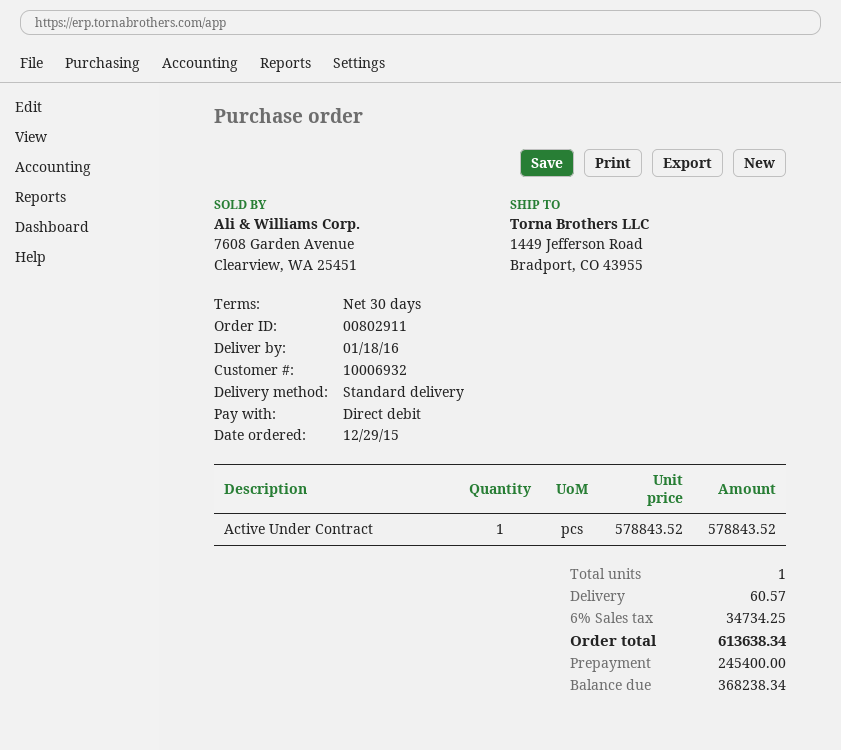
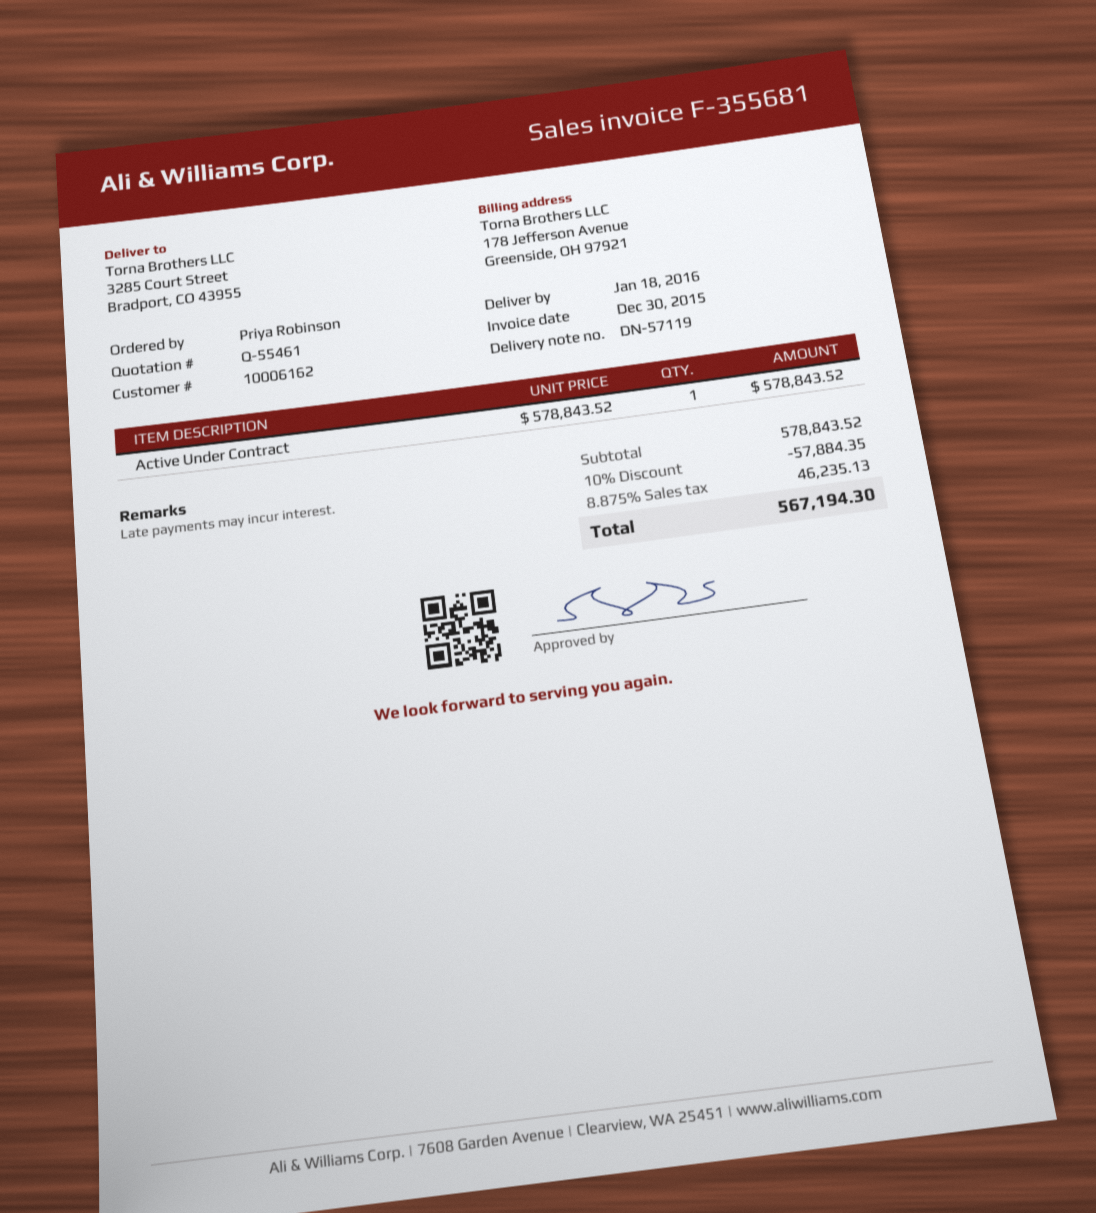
customer number: 10006932 -> 10006162
ship to: 1449 Jefferson Road, Bradport, CO 43955 -> 3285 Court Street, Bradport, CO 43955
discount: none -> 10% = 57884.35
shipping: 60.57 -> none
tax: 6% = 34734.25 -> 8.875% = 46235.13
total: 613638.34 -> 567194.30

